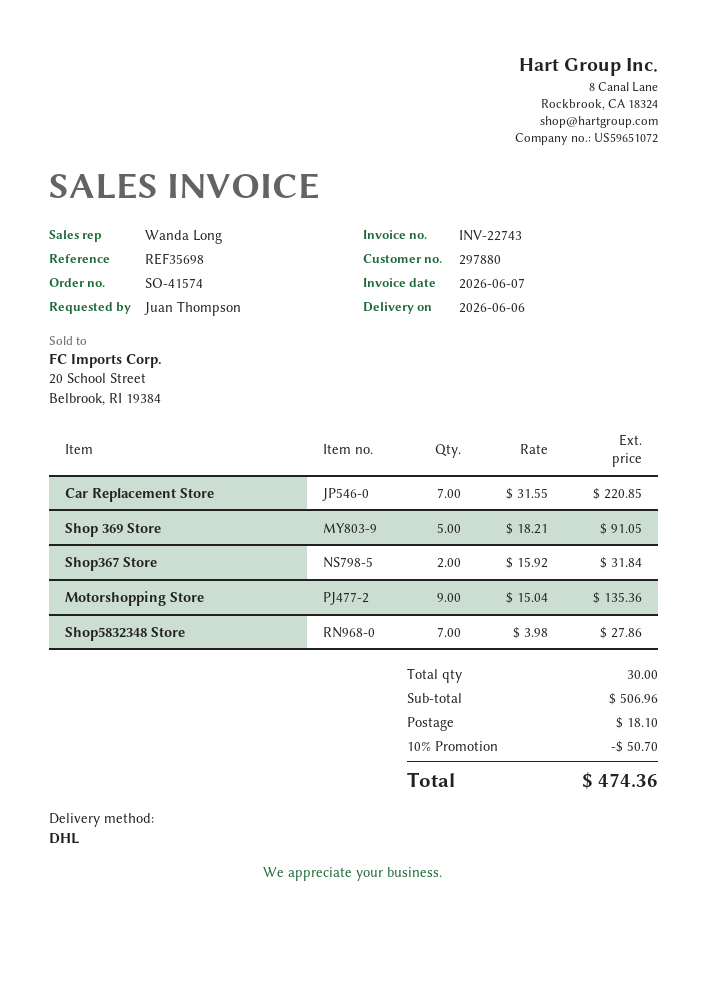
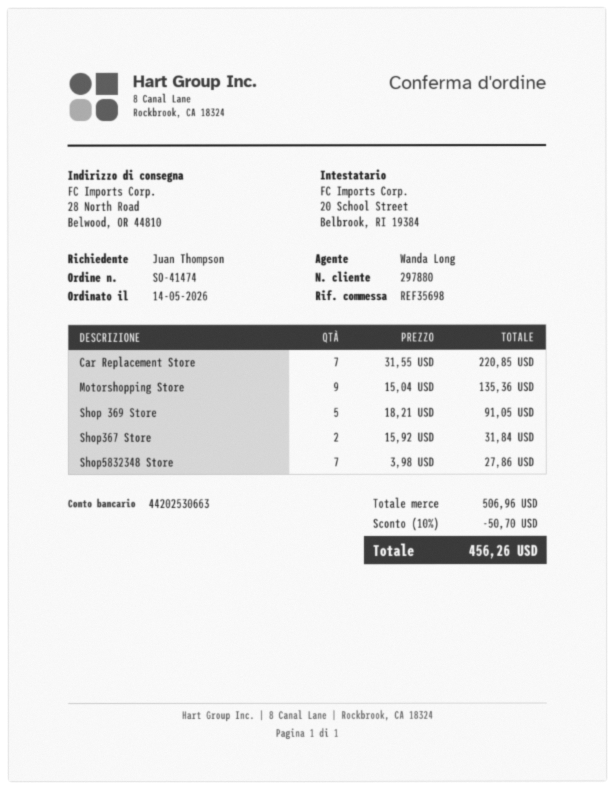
order number: SO-41574 -> SO-41474
shipping: 18.10 -> none
total: 474.36 -> 456.26

